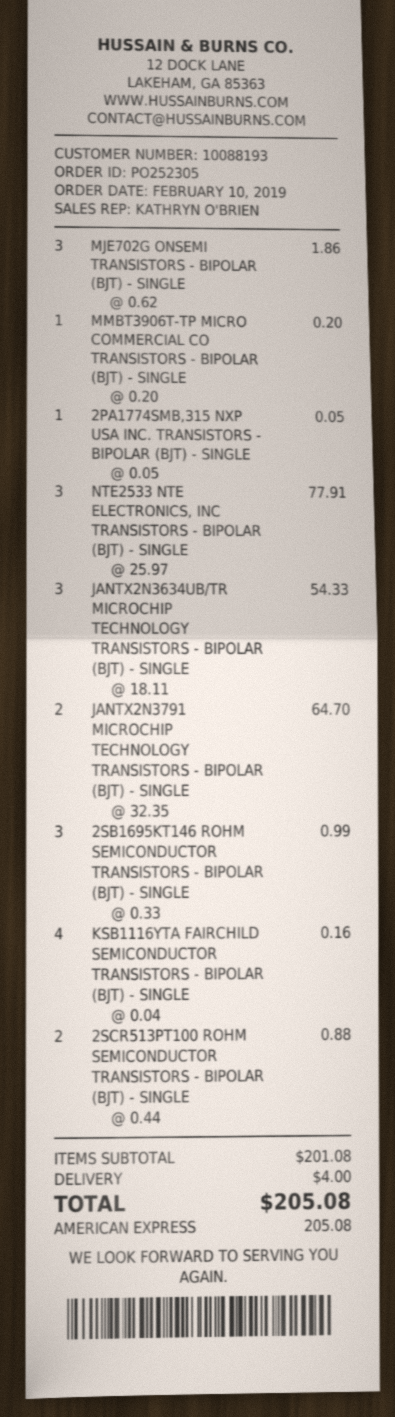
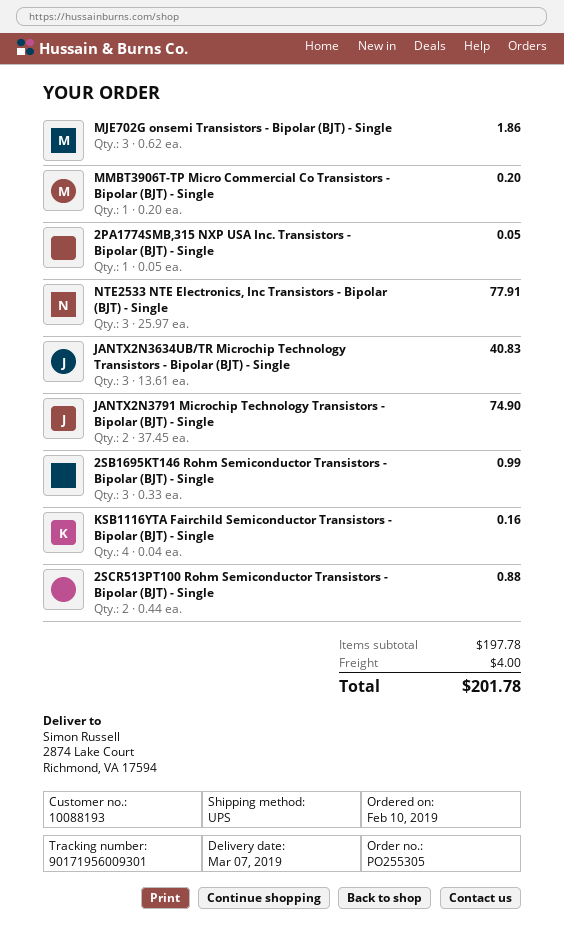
order number: PO252305 -> PO255305
JANTX2N3634UB/TR MICROCHIP TECHNOLOGY TRANSISTORS - BIPOLAR (BJT) - SINGLE: 3 x 18.11 = 54.33 -> 3 x 13.61 = 40.83
JANTX2N3791 MICROCHIP TECHNOLOGY TRANSISTORS - BIPOLAR (BJT) - SINGLE: 2 x 32.35 = 64.70 -> 2 x 37.45 = 74.90
subtotal: 201.08 -> 197.78
total: 205.08 -> 201.78

